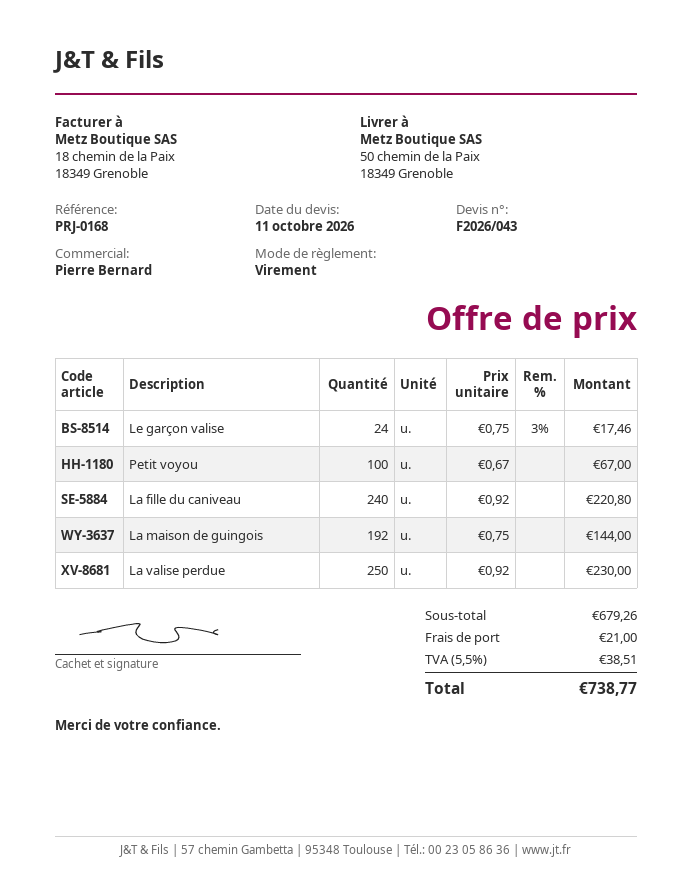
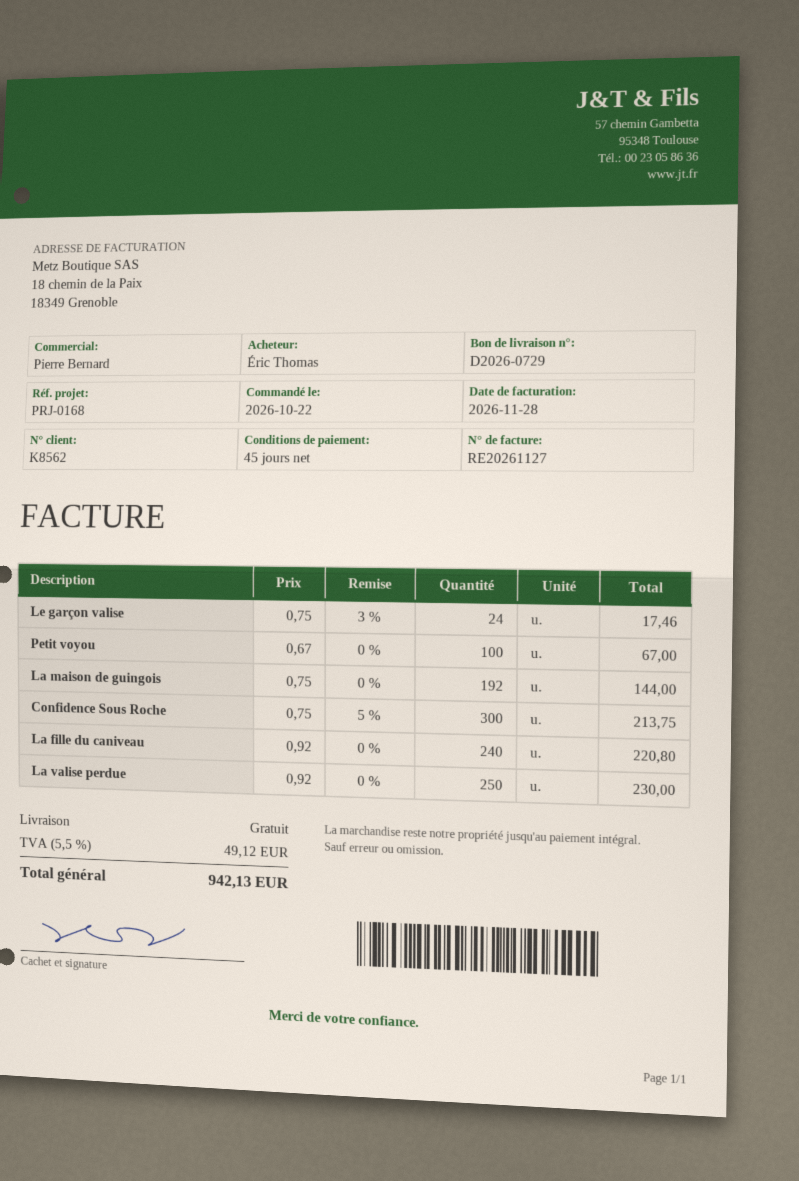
Confidence Sous Roche: none -> 300 x 0.75 - 5% = 213.75
shipping: 21.00 -> 0.00
tax: 5.5% = 38.51 -> 5.5% = 49.12
total: 738.77 -> 942.13

